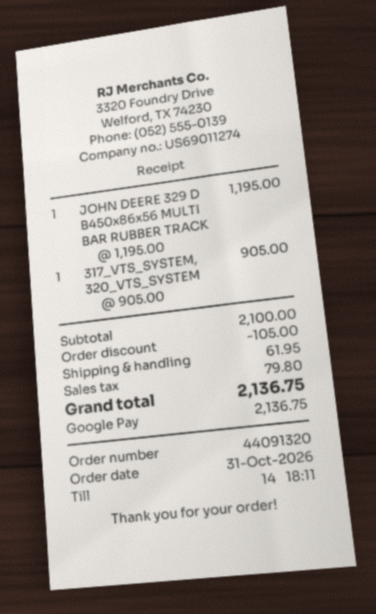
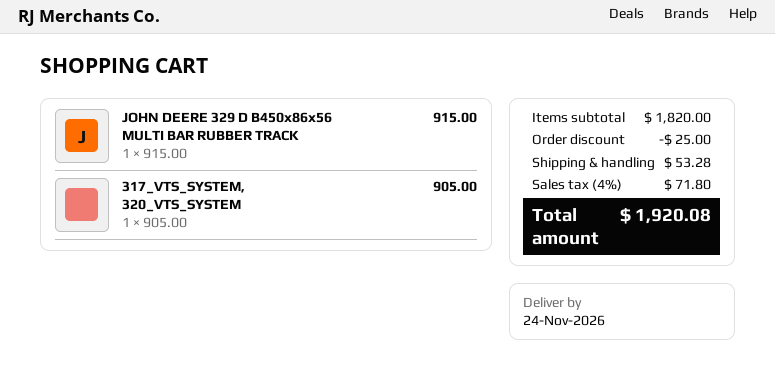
JOHN DEERE 329 D B450x86x56 MULTI BAR RUBBER TRACK: 1 x 1195.00 = 1195.00 -> 1 x 915.00 = 915.00
subtotal: 2100.00 -> 1820.00
discount: 105.00 -> 25.00
shipping: 61.95 -> 53.28
tax: 79.80 -> 71.80
total: 2136.75 -> 1920.08

